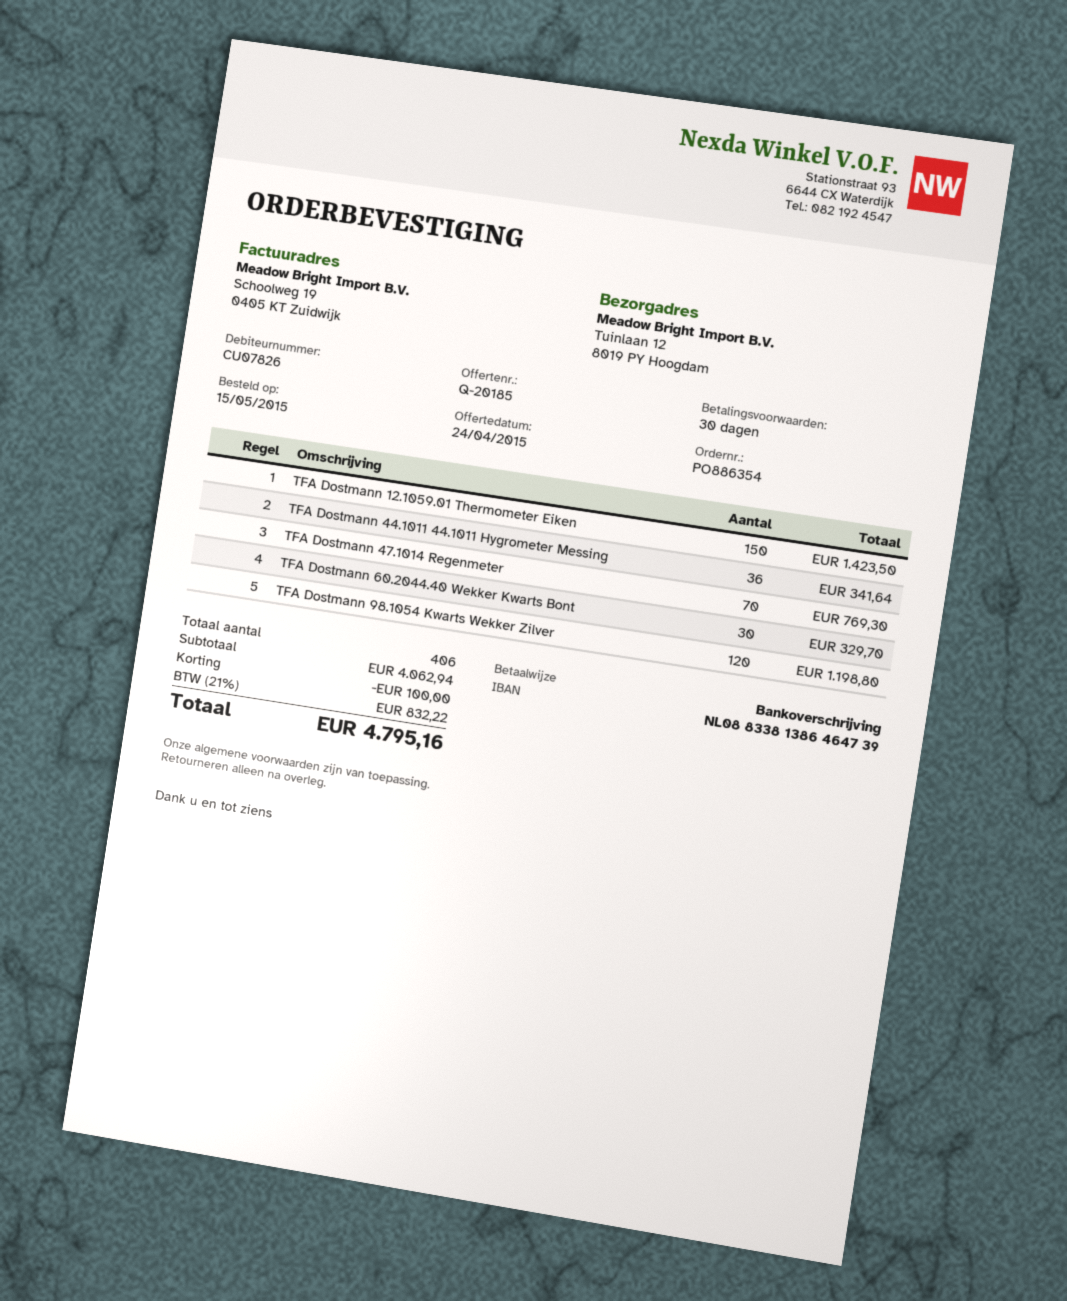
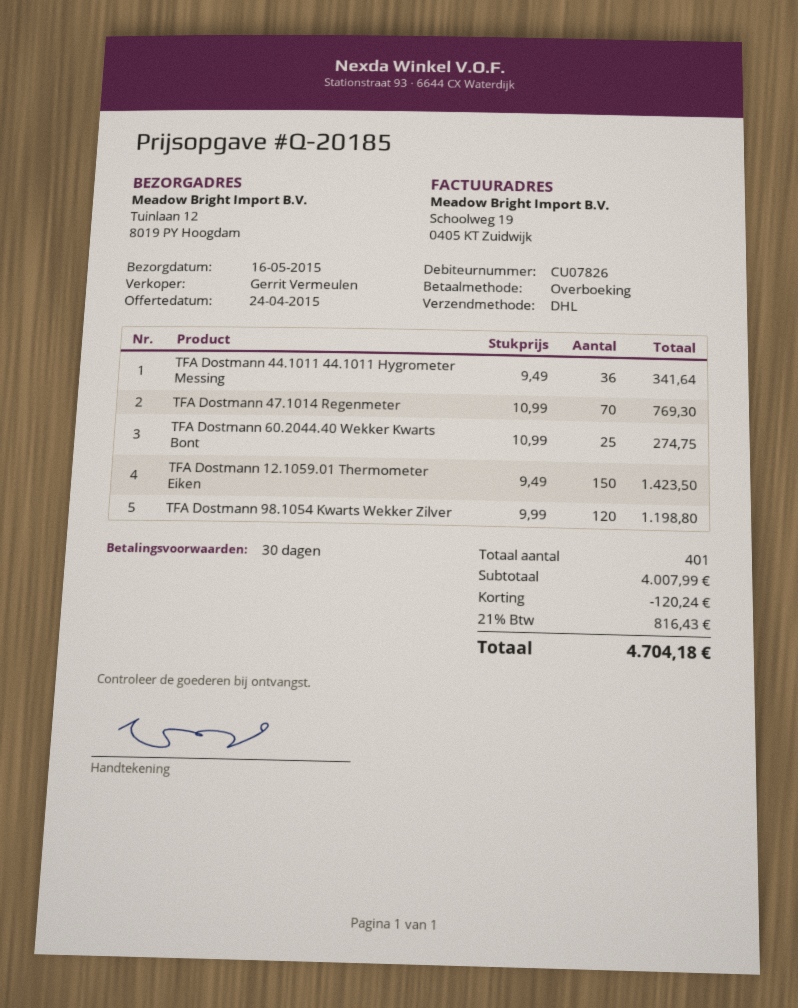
TFA Dostmann 60.2044.40 Wekker Kwarts Bont: 30 for 329.70 -> 25 for 274.75
total quantity: 406 -> 401
subtotal: 4062.94 -> 4007.99
discount: 100.00 -> 120.24
tax: 21% = 832.22 -> 21% = 816.43
total: 4795.16 -> 4704.18

